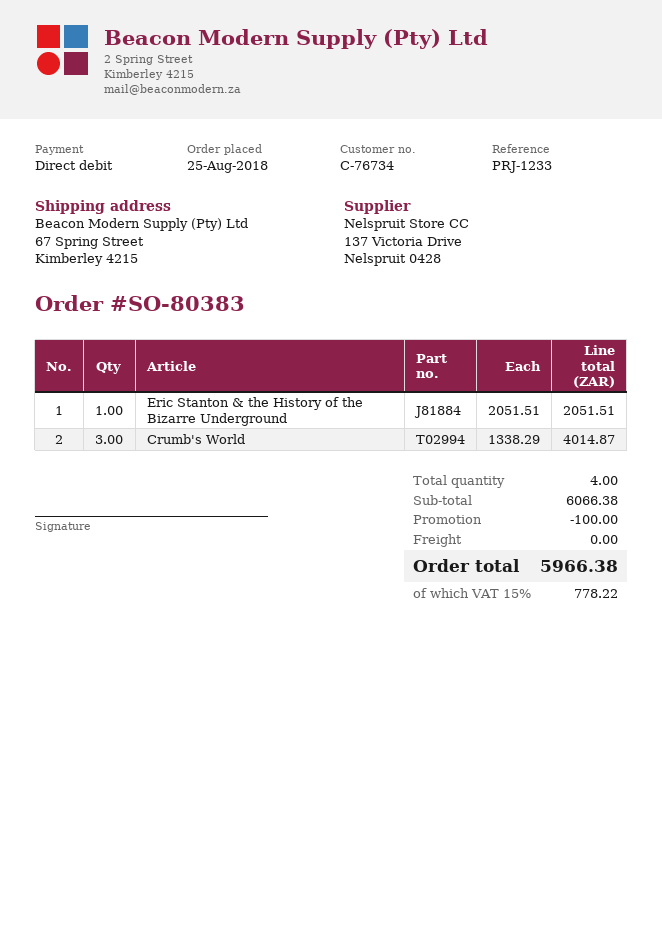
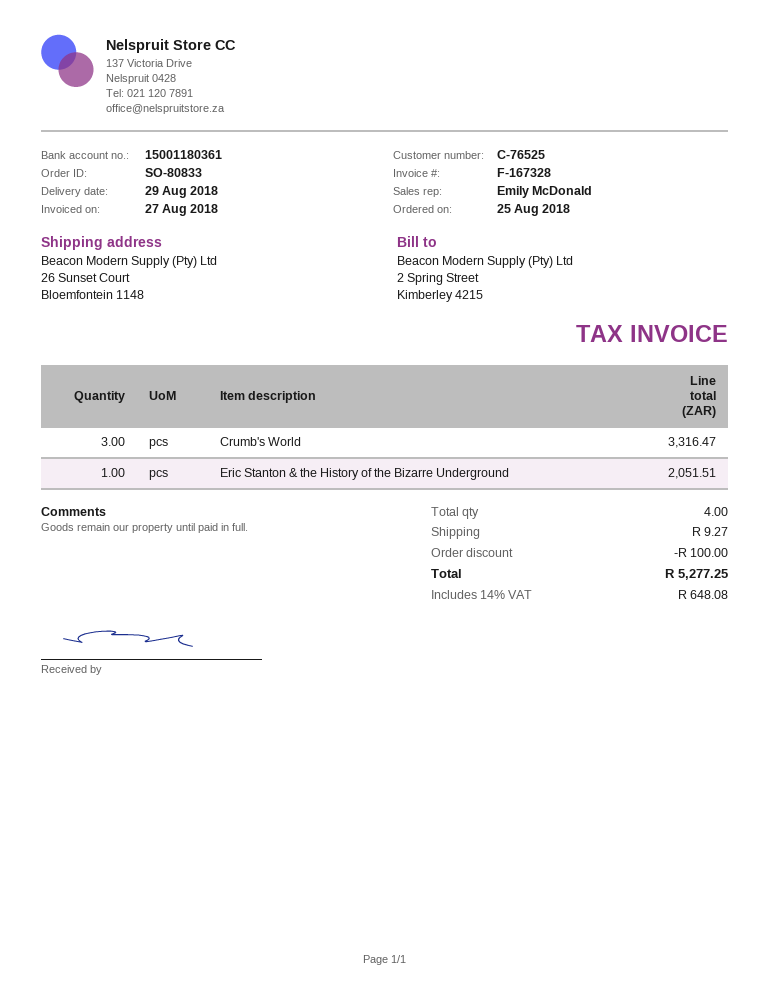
order number: SO-80383 -> SO-80833
customer number: C-76734 -> C-76525
ship to: 67 Spring Street, Kimberley 4215 -> 26 Sunset Court, Bloemfontein 1148
Crumb's World: 3 for 4014.87 -> 3 for 3316.47
shipping: 0.00 -> 9.27
tax: 15% = 778.22 -> 14% = 648.08
total: 5966.38 -> 5277.25

